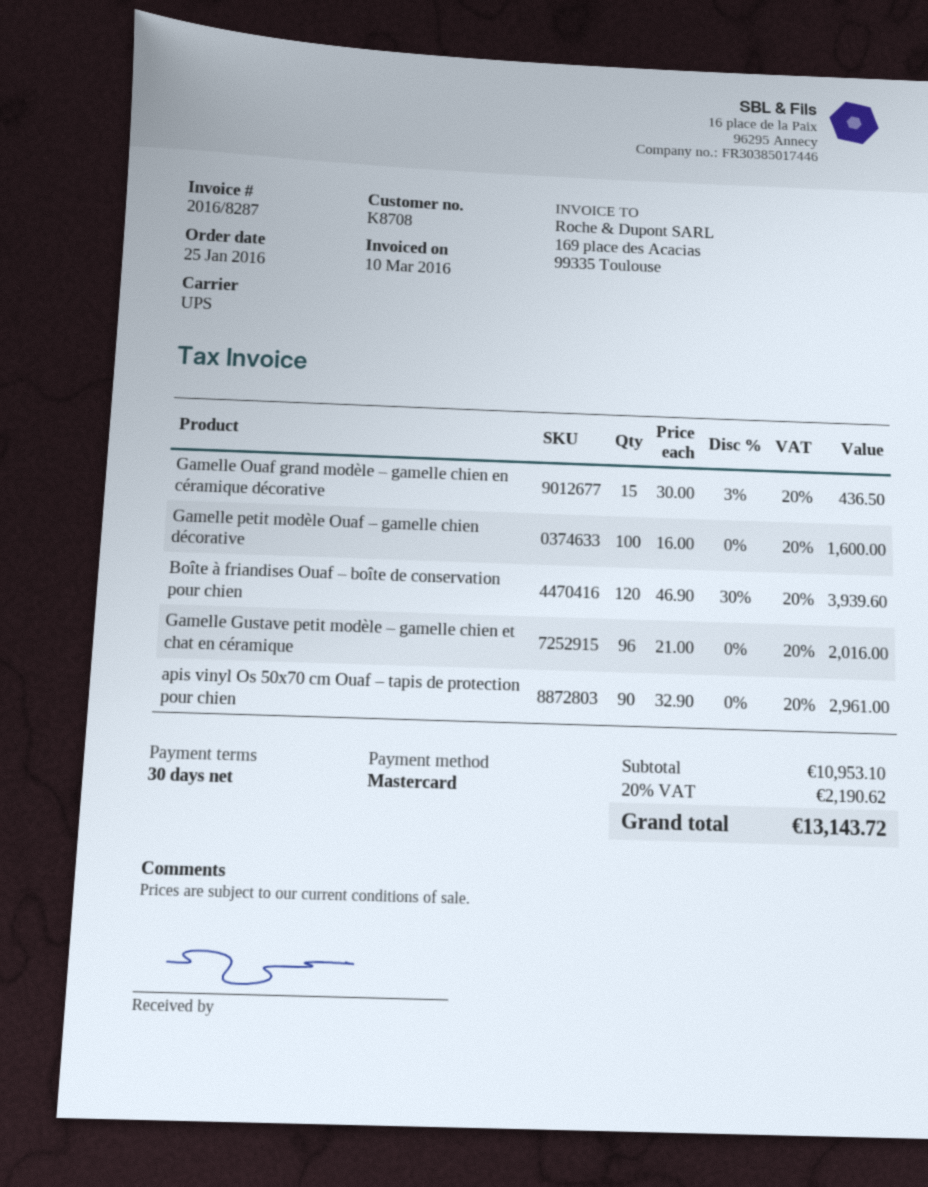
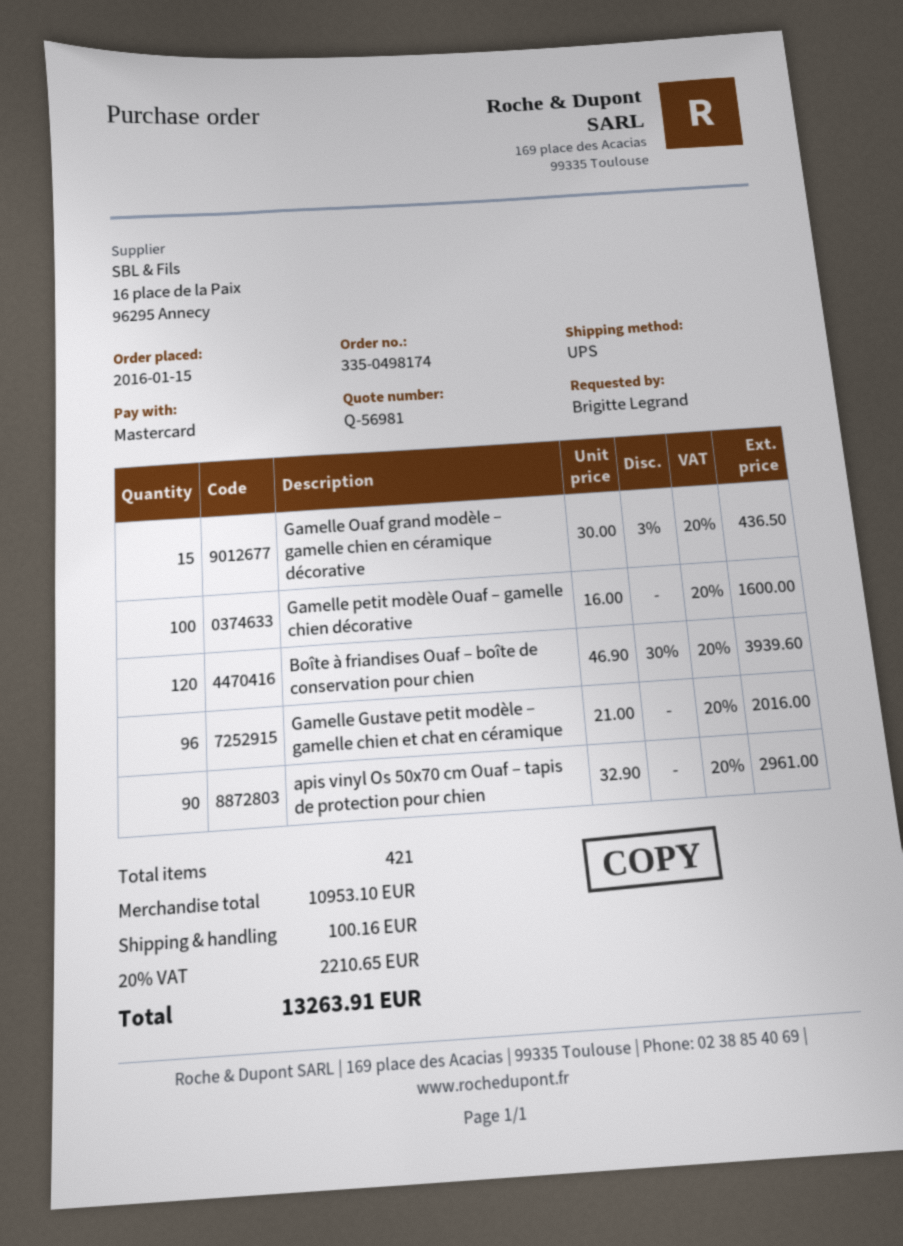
order date: 2016-01-25 -> 2016-01-15
shipping: none -> 100.16
tax: 20% = 2190.62 -> 20% = 2210.65
total: 13143.72 -> 13263.91

